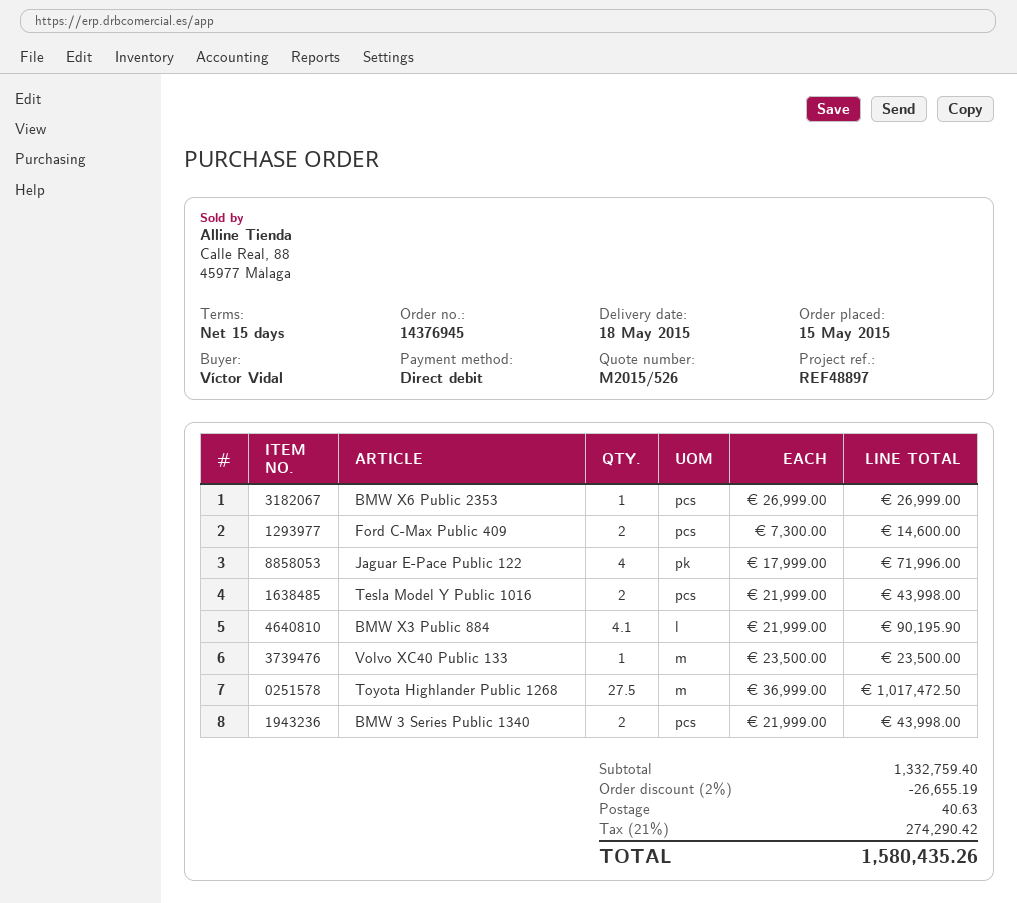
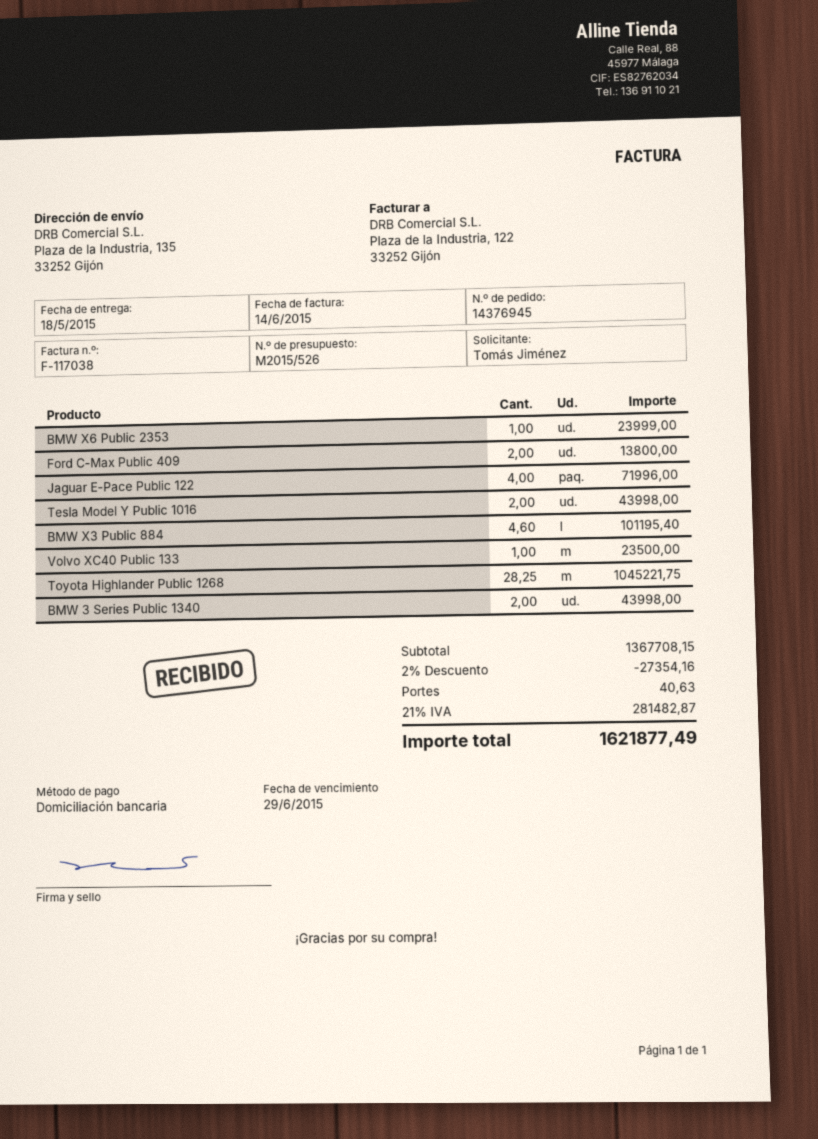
ordered by: Víctor Vidal -> Tomás Jiménez
BMW X6 Public 2353: 1 for 26999.00 -> 1 for 23999.00
Ford C-Max Public 409: 2 for 14600.00 -> 2 for 13800.00
BMW X3 Public 884: 4.1 for 90195.90 -> 4.6 for 101195.40
Toyota Highlander Public 1268: 27.5 for 1017472.50 -> 28.25 for 1045221.75
subtotal: 1332759.40 -> 1367708.15
discount: 2% = 26655.19 -> 2% = 27354.16
tax: 21% = 274290.42 -> 21% = 281482.87
total: 1580435.26 -> 1621877.49

